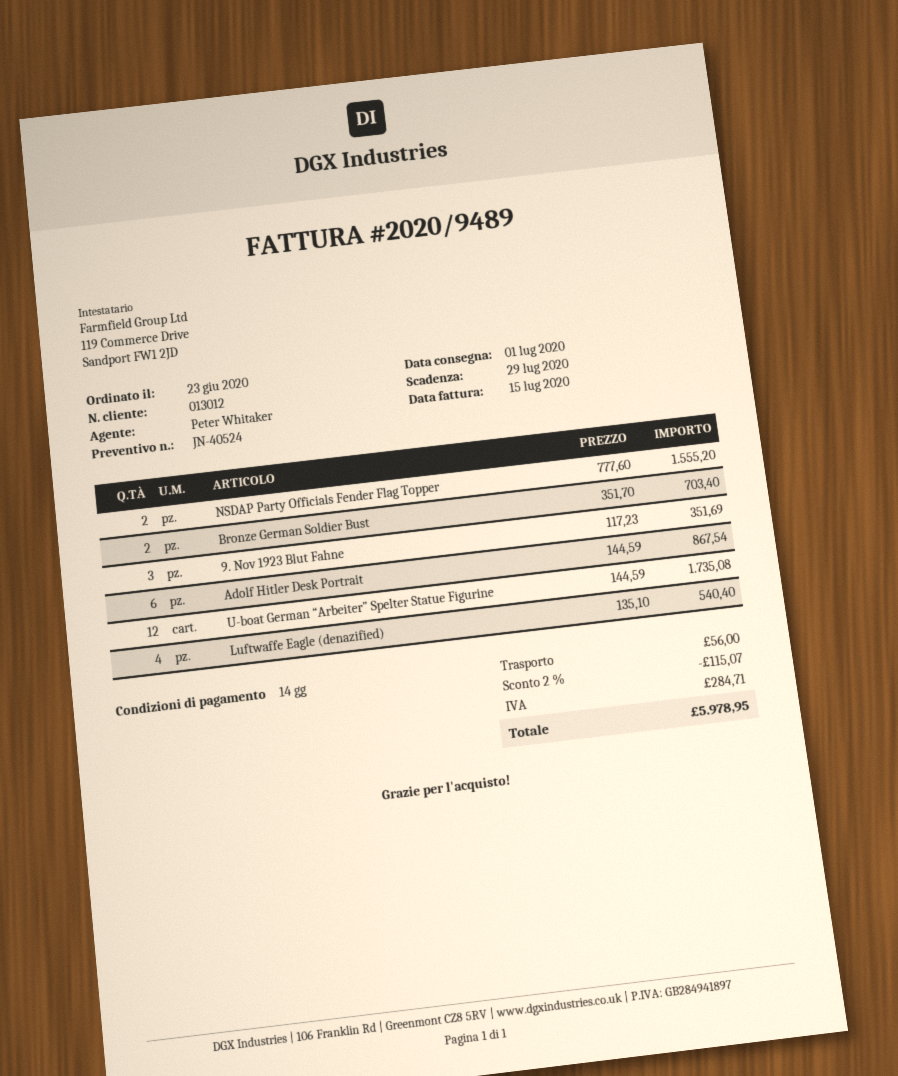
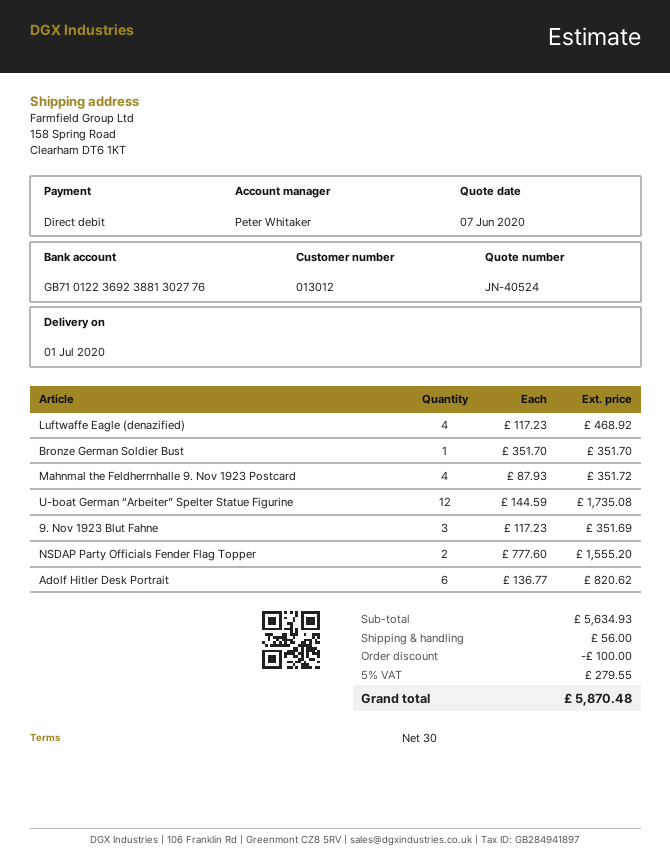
payment terms: 14 days -> 30 days
Bronze German Soldier Bust: 2 x 351.70 = 703.40 -> 1 x 351.70 = 351.70
Adolf Hitler Desk Portrait: 6 x 144.59 = 867.54 -> 6 x 136.77 = 820.62
Luftwaffe Eagle (denazified): 4 x 135.10 = 540.40 -> 4 x 117.23 = 468.92
Mahnmal the Feldherrnhalle 9. Nov 1923 Postcard: none -> 4 x 87.93 = 351.72
discount: 115.07 -> 100.00
tax: 284.71 -> 279.55
total: 5978.95 -> 5870.48

